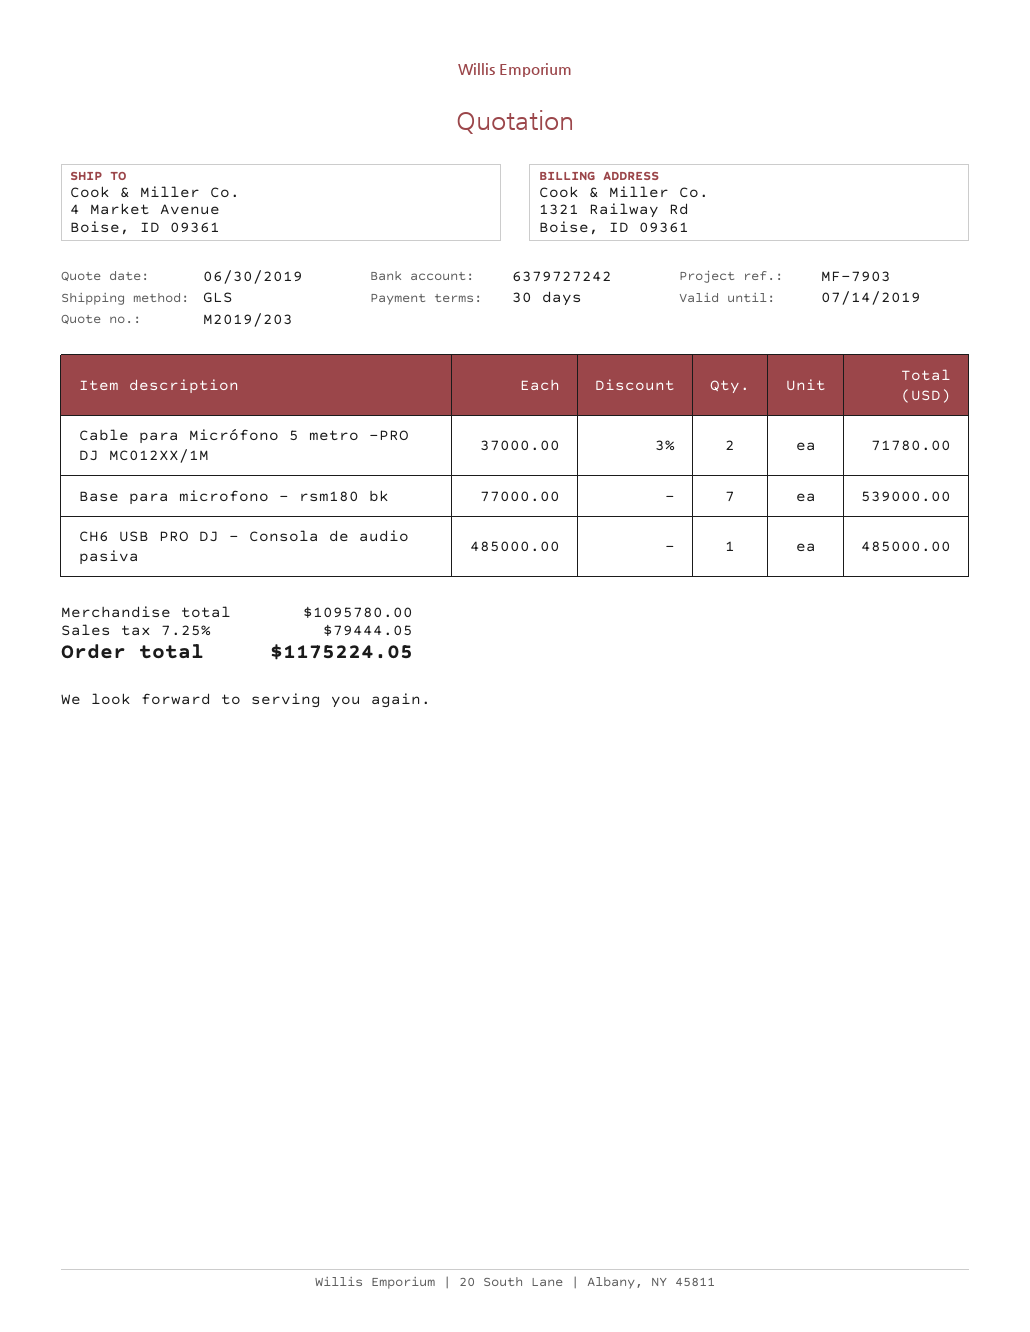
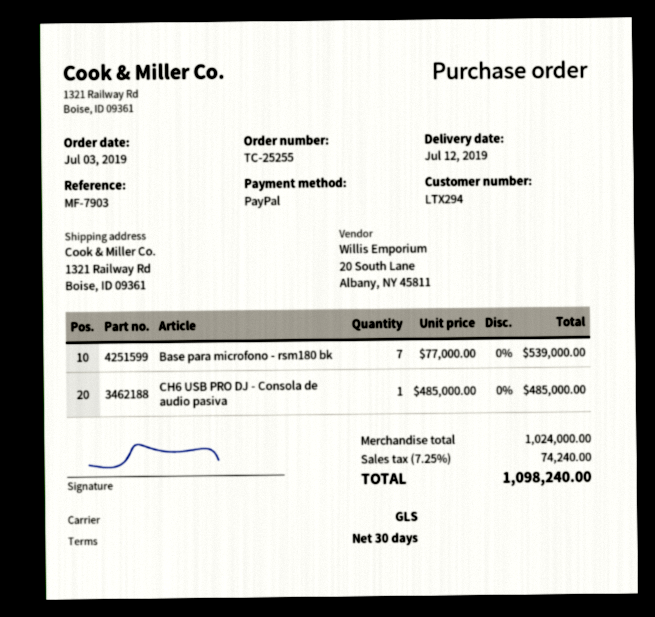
ship to: 4 Market Avenue, Boise, ID 09361 -> 1321 Railway Rd, Boise, ID 09361
Cable para Micrófono 5 metro -PRO DJ MC012XX/1M: 2 x 37000.00 - 3% = 71780.00 -> none
subtotal: 1095780.00 -> 1024000.00
tax: 7.25% = 79444.05 -> 7.25% = 74240.00
total: 1175224.05 -> 1098240.00

